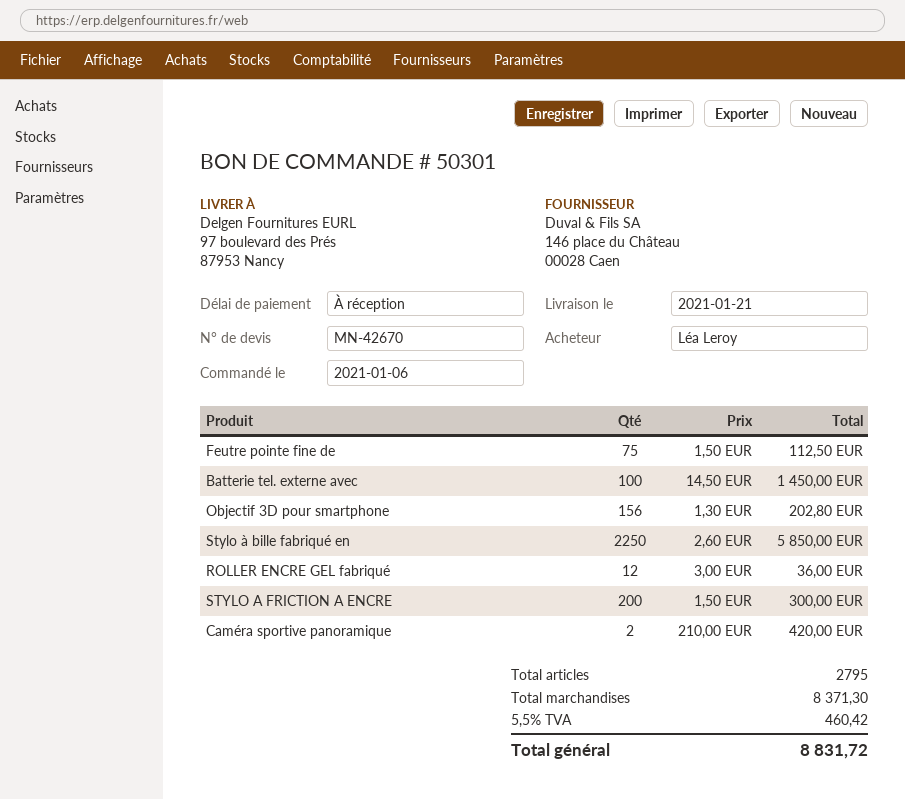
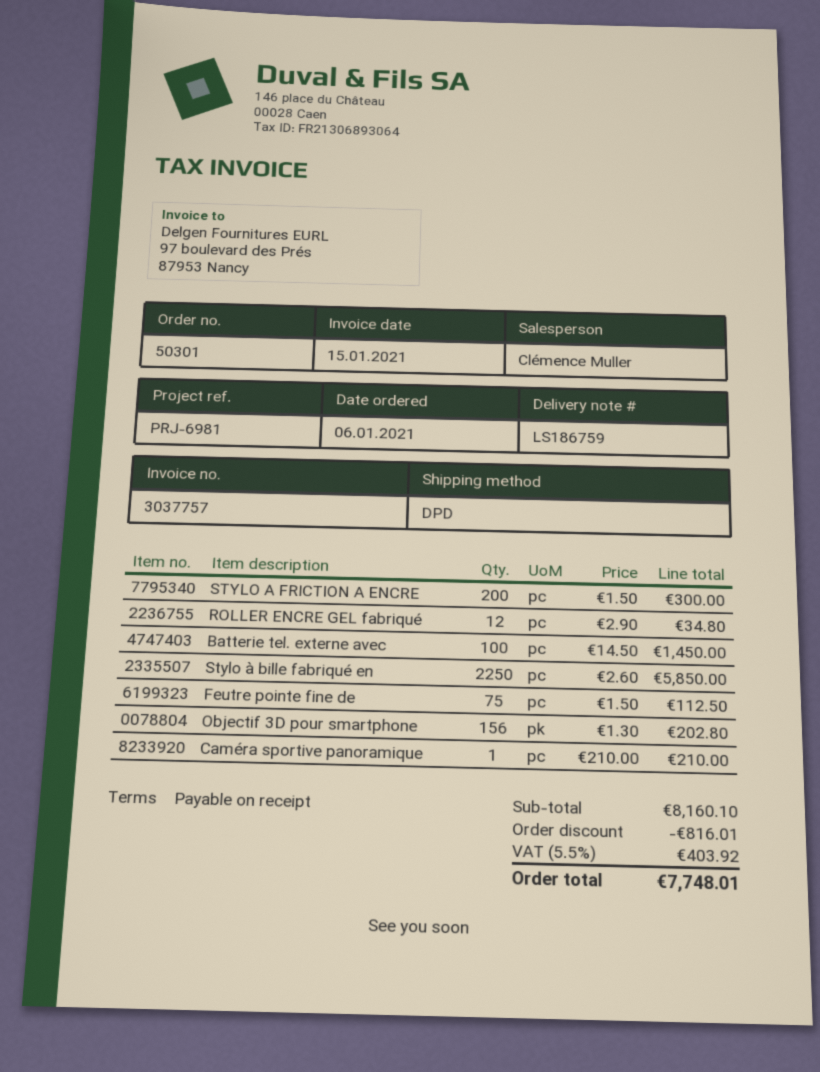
ROLLER ENCRE GEL fabriqué: 12 x 3.00 = 36.00 -> 12 x 2.90 = 34.80
Caméra sportive panoramique: 2 x 210.00 = 420.00 -> 1 x 210.00 = 210.00
subtotal: 8371.30 -> 8160.10
discount: none -> 816.01
tax: 5.5% = 460.42 -> 5.5% = 403.92
total: 8831.72 -> 7748.01

